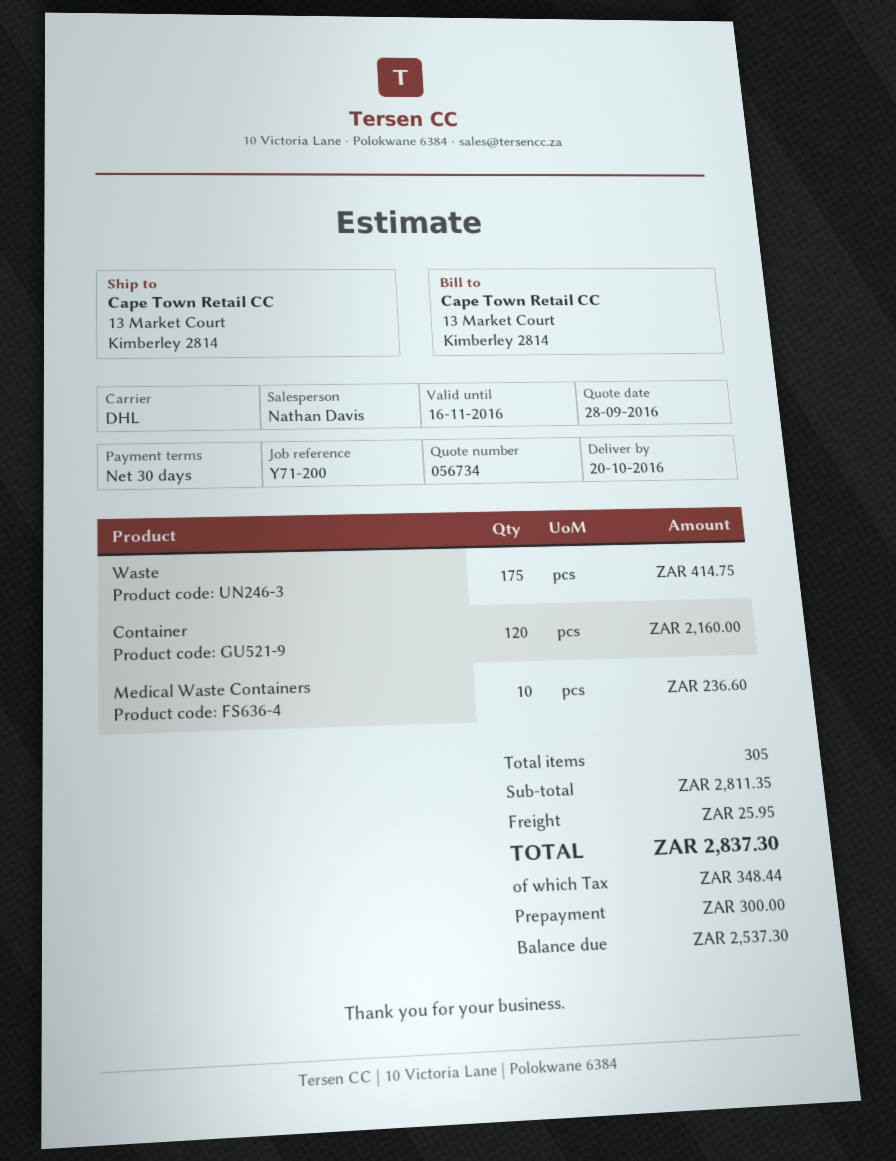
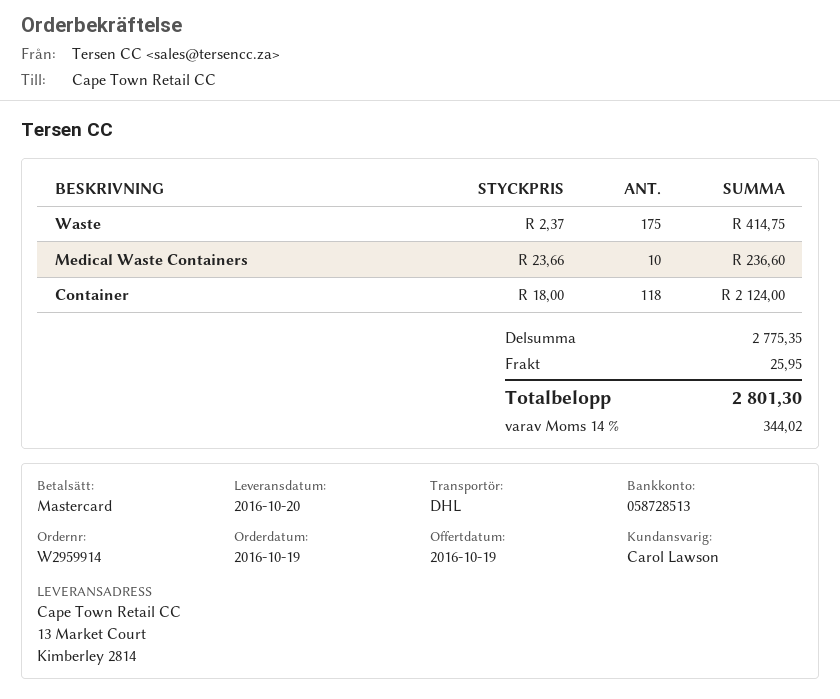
quote date: 2016-09-28 -> 2016-10-19
sales rep: Nathan Davis -> Carol Lawson
Container: 120 for 2160.00 -> 118 for 2124.00
subtotal: 2811.35 -> 2775.35
tax: 348.44 -> 344.02
total: 2837.30 -> 2801.30

